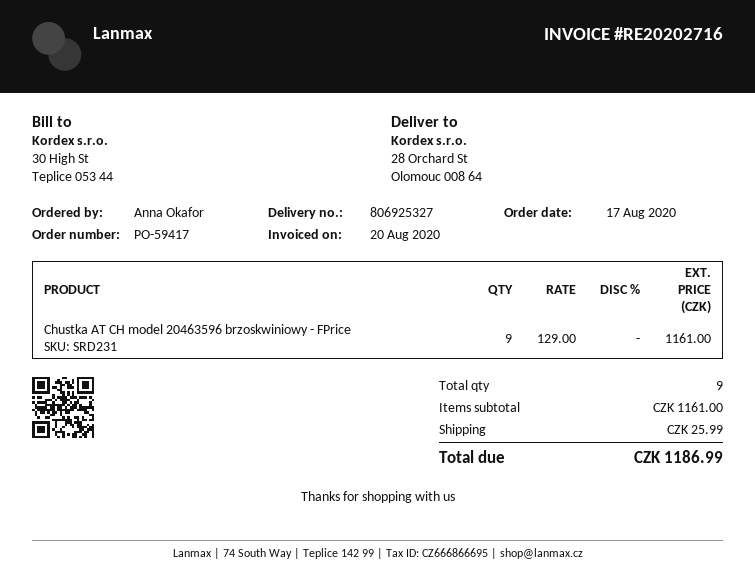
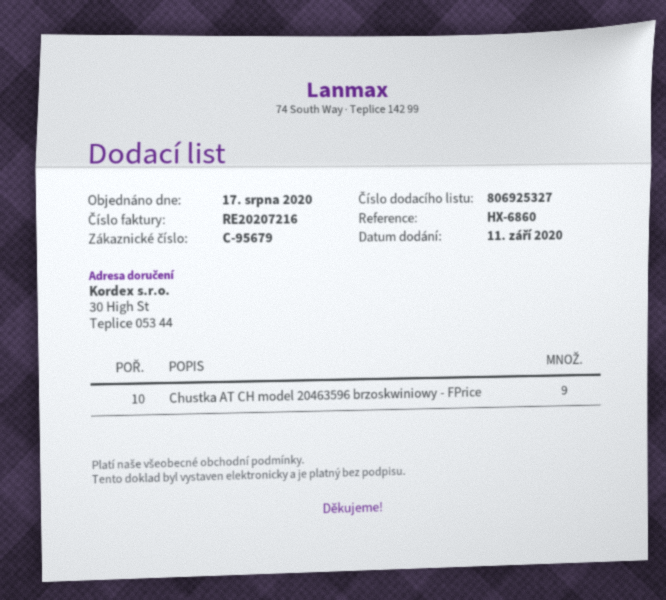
invoice number: RE20202716 -> RE20207216
ship to: 28 Orchard St, Olomouc 008 64 -> 30 High St, Teplice 053 44

